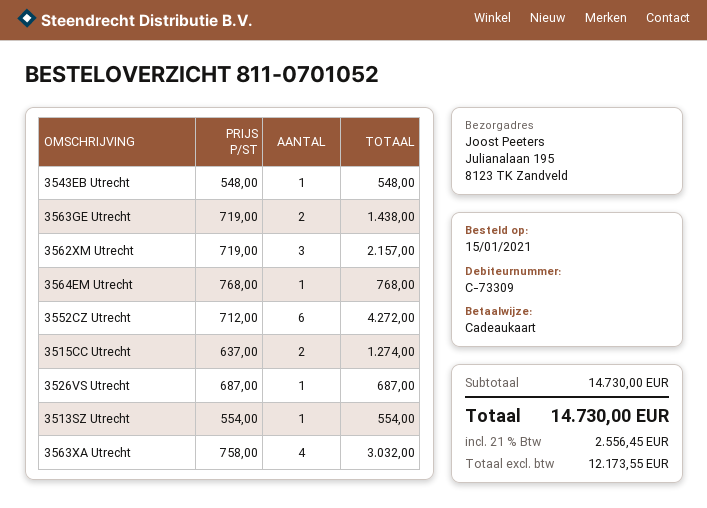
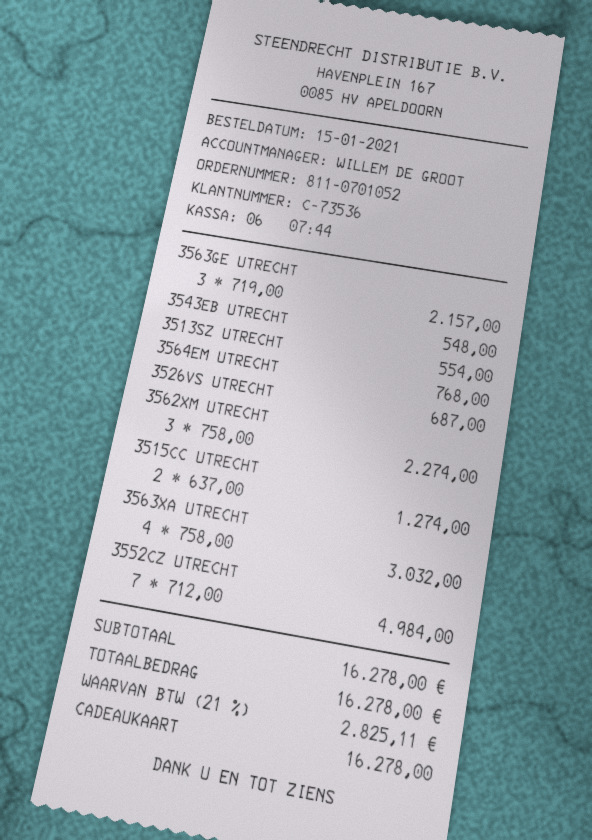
customer number: C-73309 -> C-73536
3563GE Utrecht: 2 x 719.00 = 1438.00 -> 3 x 719.00 = 2157.00
3562XM Utrecht: 3 x 719.00 = 2157.00 -> 3 x 758.00 = 2274.00
3552CZ Utrecht: 6 x 712.00 = 4272.00 -> 7 x 712.00 = 4984.00
subtotal: 14730.00 -> 16278.00
tax: 21% = 2556.45 -> 21% = 2825.11
total: 14730.00 -> 16278.00

